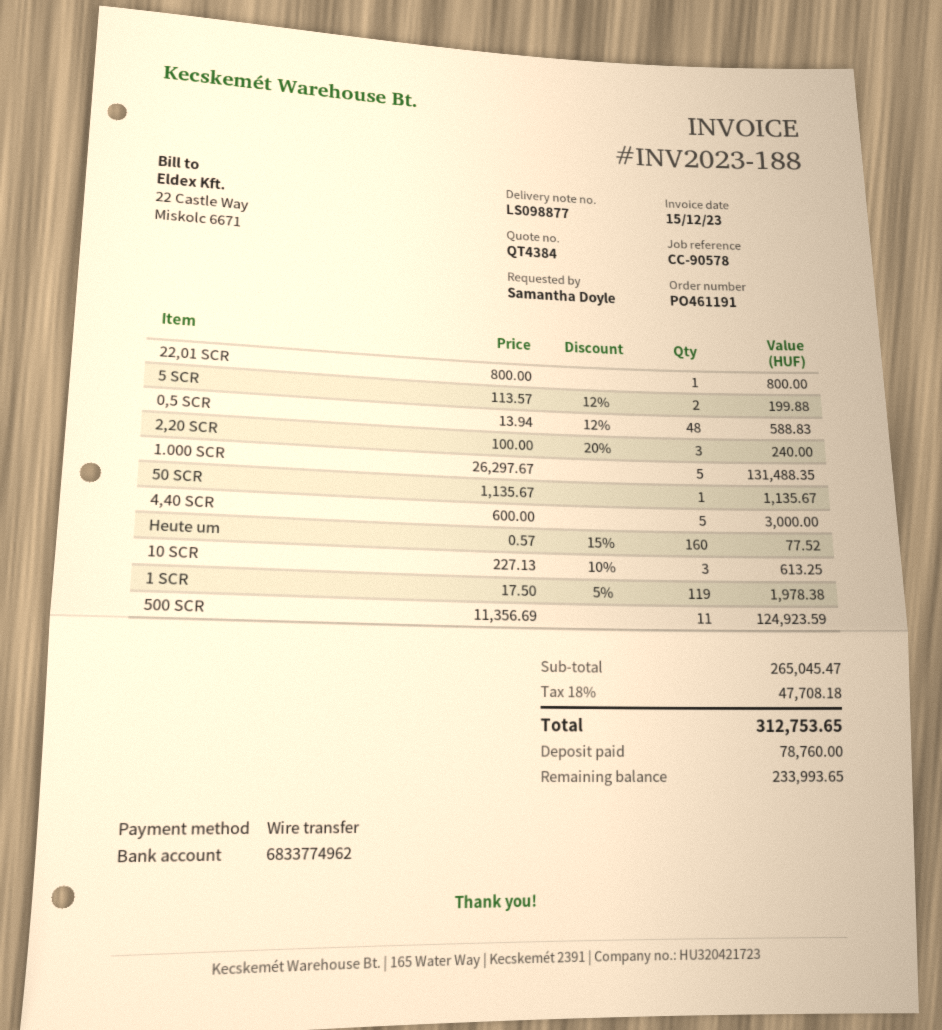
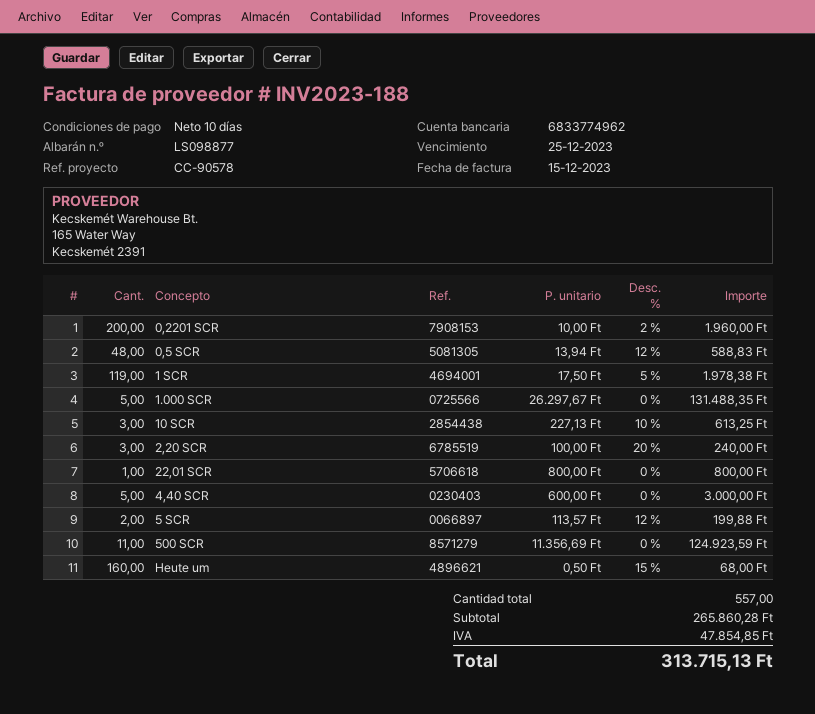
50 SCR: 1 x 1135.67 = 1135.67 -> none
Heute um: 160 x 0.57 - 15% = 77.52 -> 160 x 0.50 - 15% = 68.00
0,2201 SCR: none -> 200 x 10.00 - 2% = 1960.00
subtotal: 265045.47 -> 265860.28
tax: 47708.18 -> 47854.85
total: 312753.65 -> 313715.13

